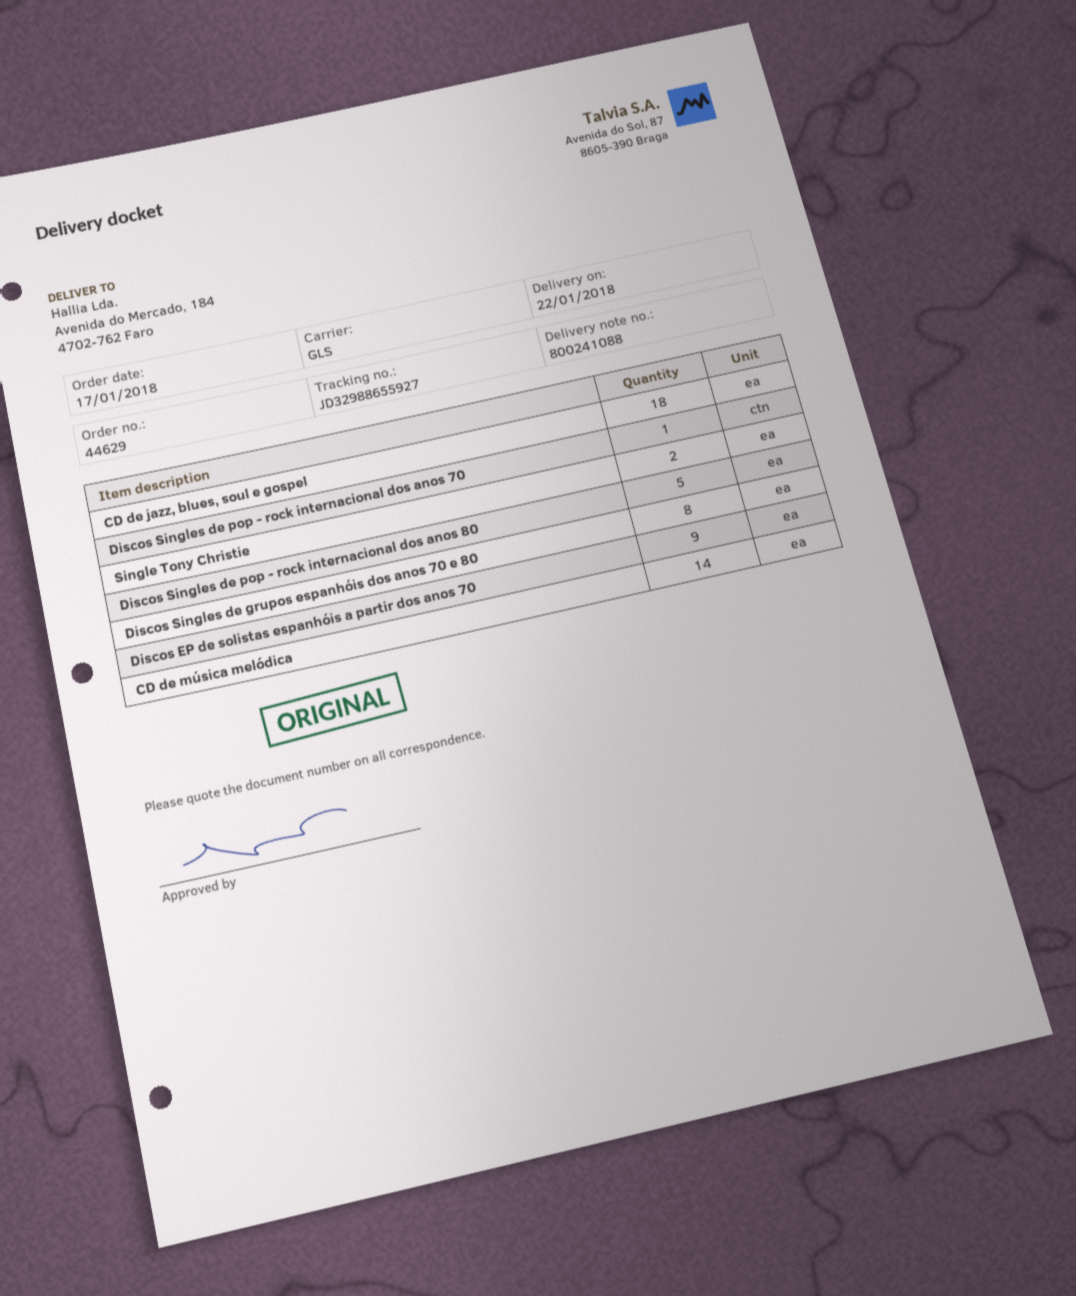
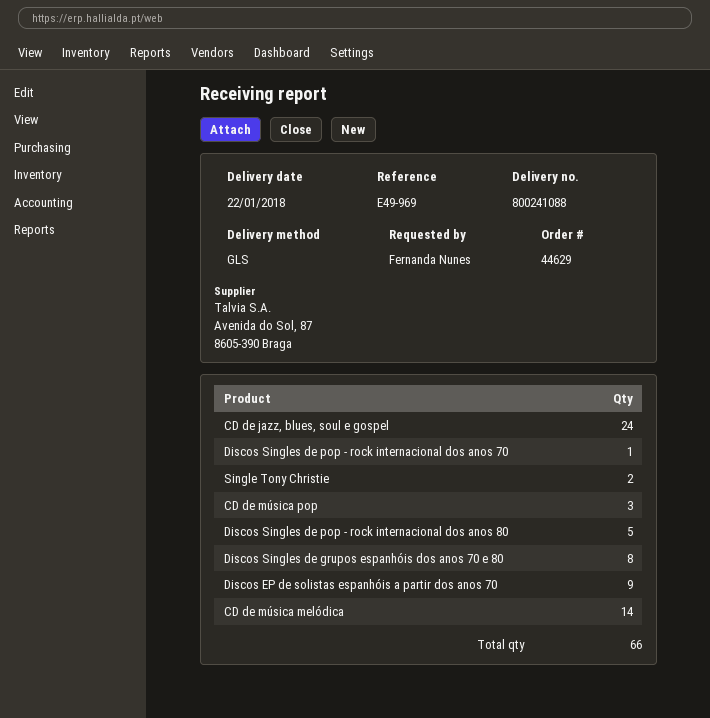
CD de jazz, blues, soul e gospel: 18 -> 24
CD de música pop: none -> 3

